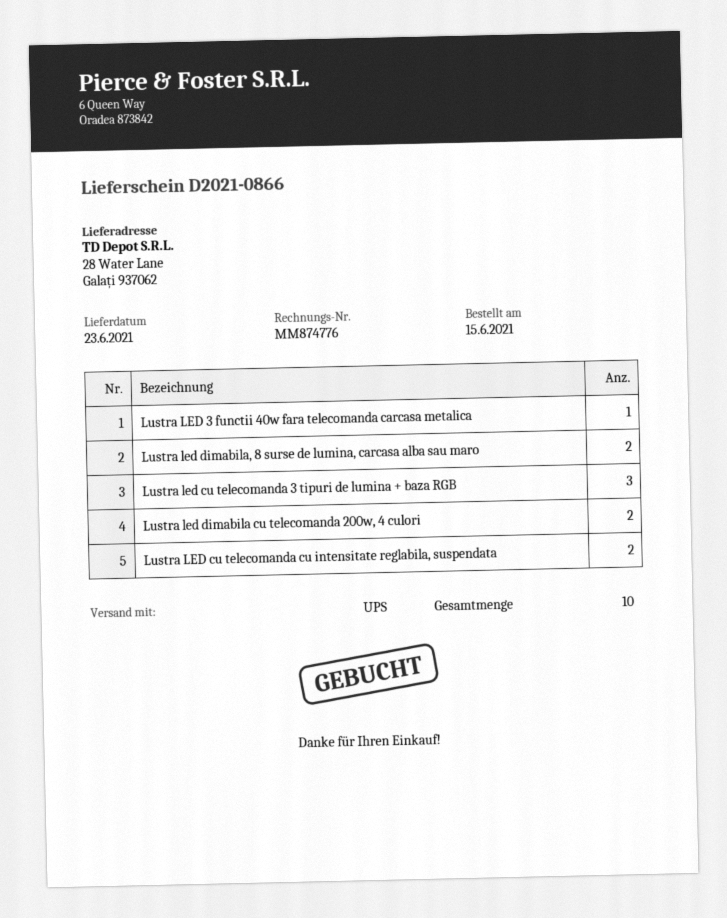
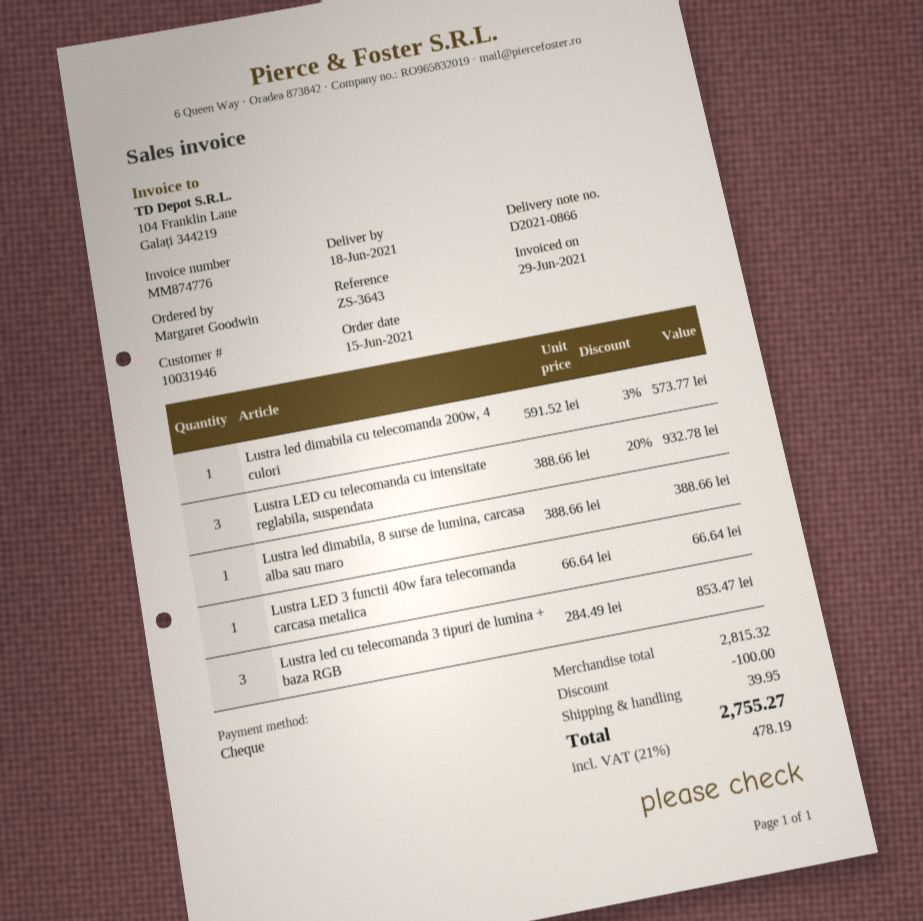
delivery date: 2021-06-23 -> 2021-06-18
Lustra led dimabila, 8 surse de lumina, carcasa alba sau maro: 2 -> 1
Lustra led dimabila cu telecomanda 200w, 4 culori: 2 -> 1
Lustra LED cu telecomanda cu intensitate reglabila, suspendata: 2 -> 3

